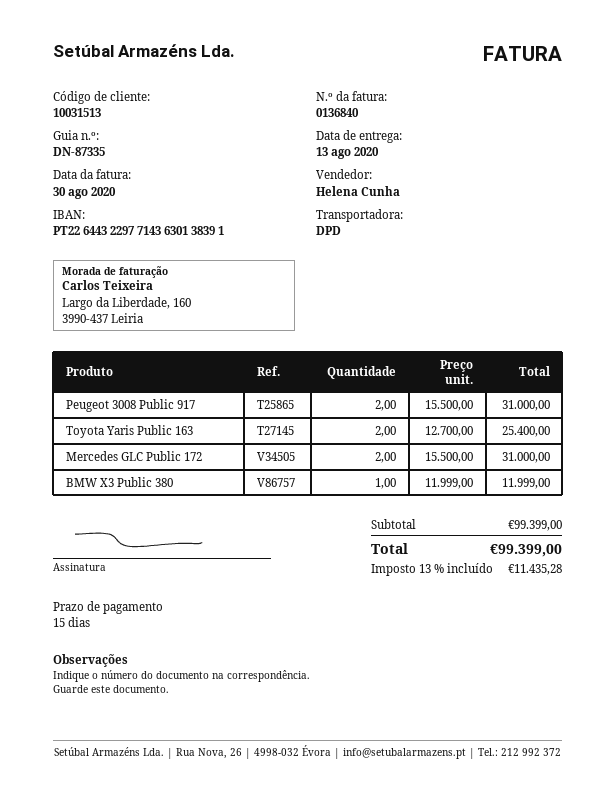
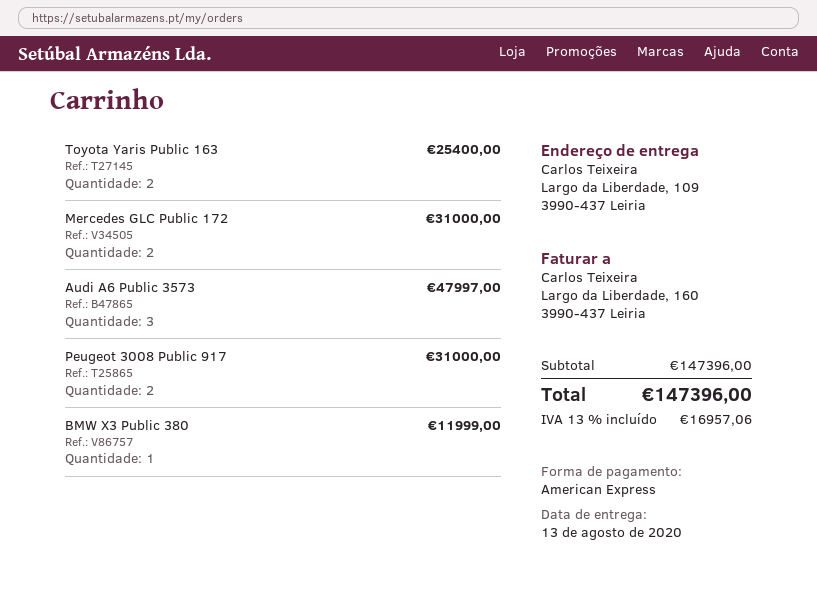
Audi A6 Public 3573: none -> 3 for 47997.00
subtotal: 99399.00 -> 147396.00
tax: 13% = 11435.28 -> 13% = 16957.06
total: 99399.00 -> 147396.00

